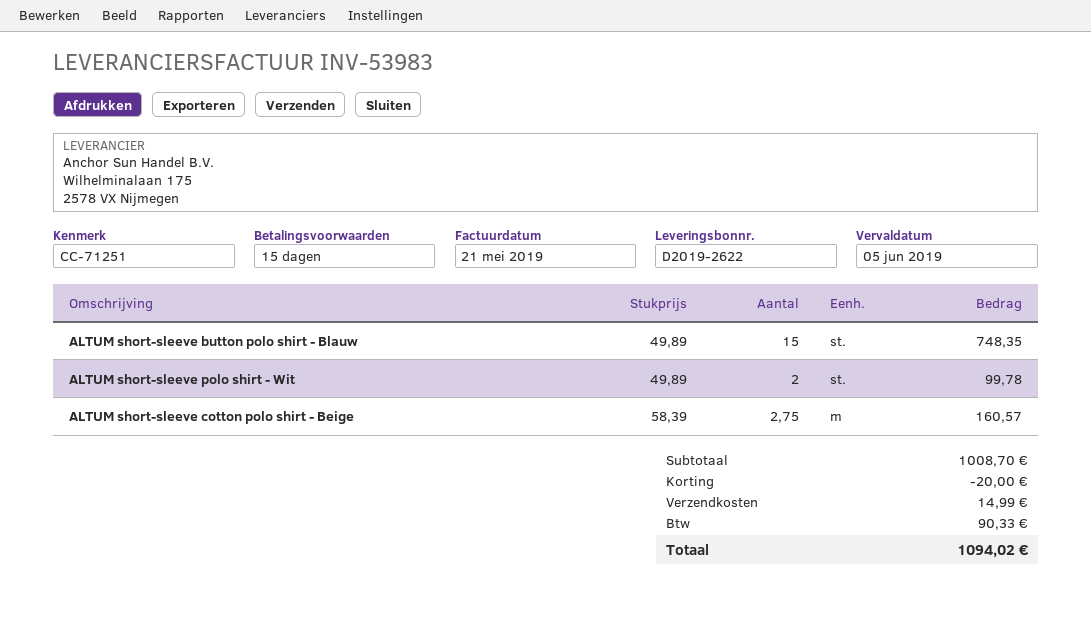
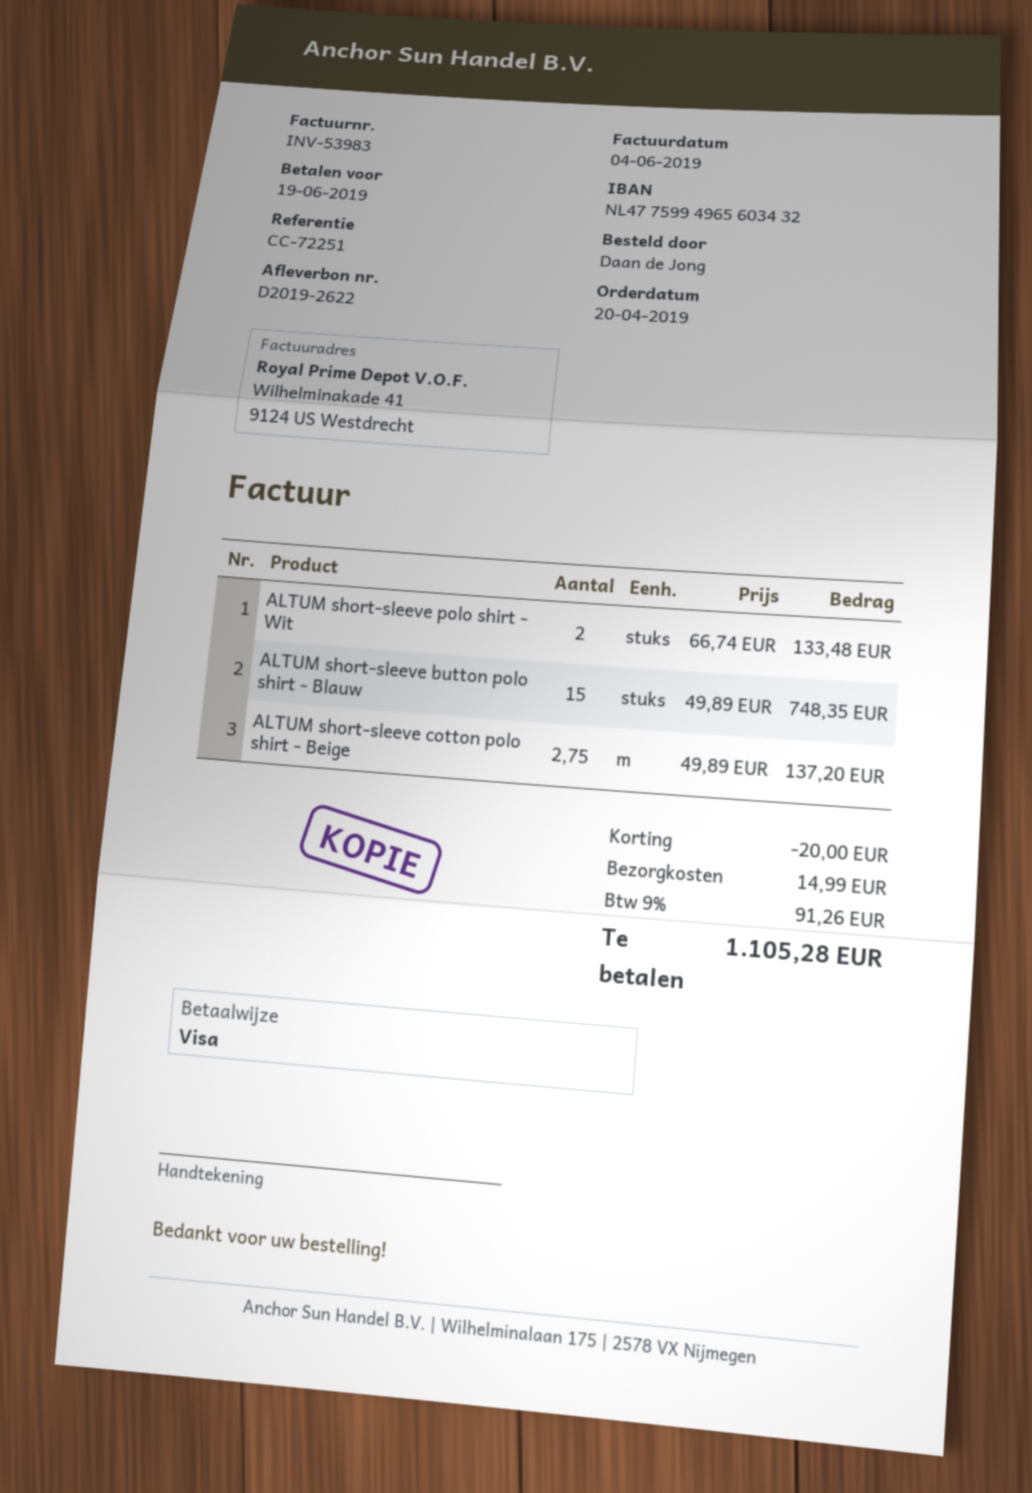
invoice date: 2019-05-21 -> 2019-06-04
due date: 2019-06-05 -> 2019-06-19
reference: CC-71251 -> CC-72251
ALTUM short-sleeve polo shirt - Wit: 2 x 49.89 = 99.78 -> 2 x 66.74 = 133.48
ALTUM short-sleeve cotton polo shirt - Beige: 2.75 x 58.39 = 160.57 -> 2.75 x 49.89 = 137.20
tax: 90.33 -> 91.26
total: 1094.02 -> 1105.28

